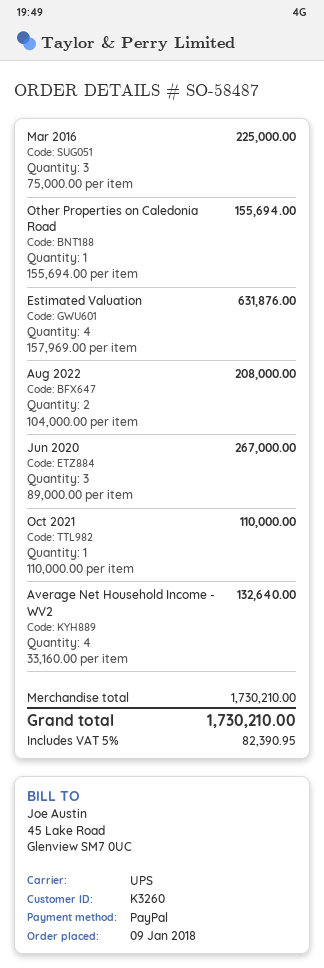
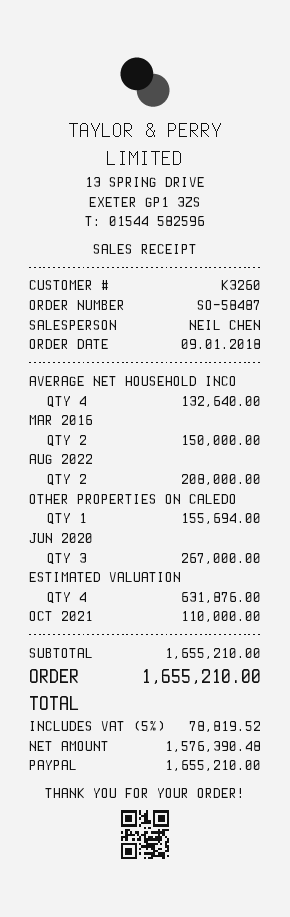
Mar 2016: 3 for 225000.00 -> 2 for 150000.00
subtotal: 1730210.00 -> 1655210.00
tax: 5% = 82390.95 -> 5% = 78819.52
total: 1730210.00 -> 1655210.00

